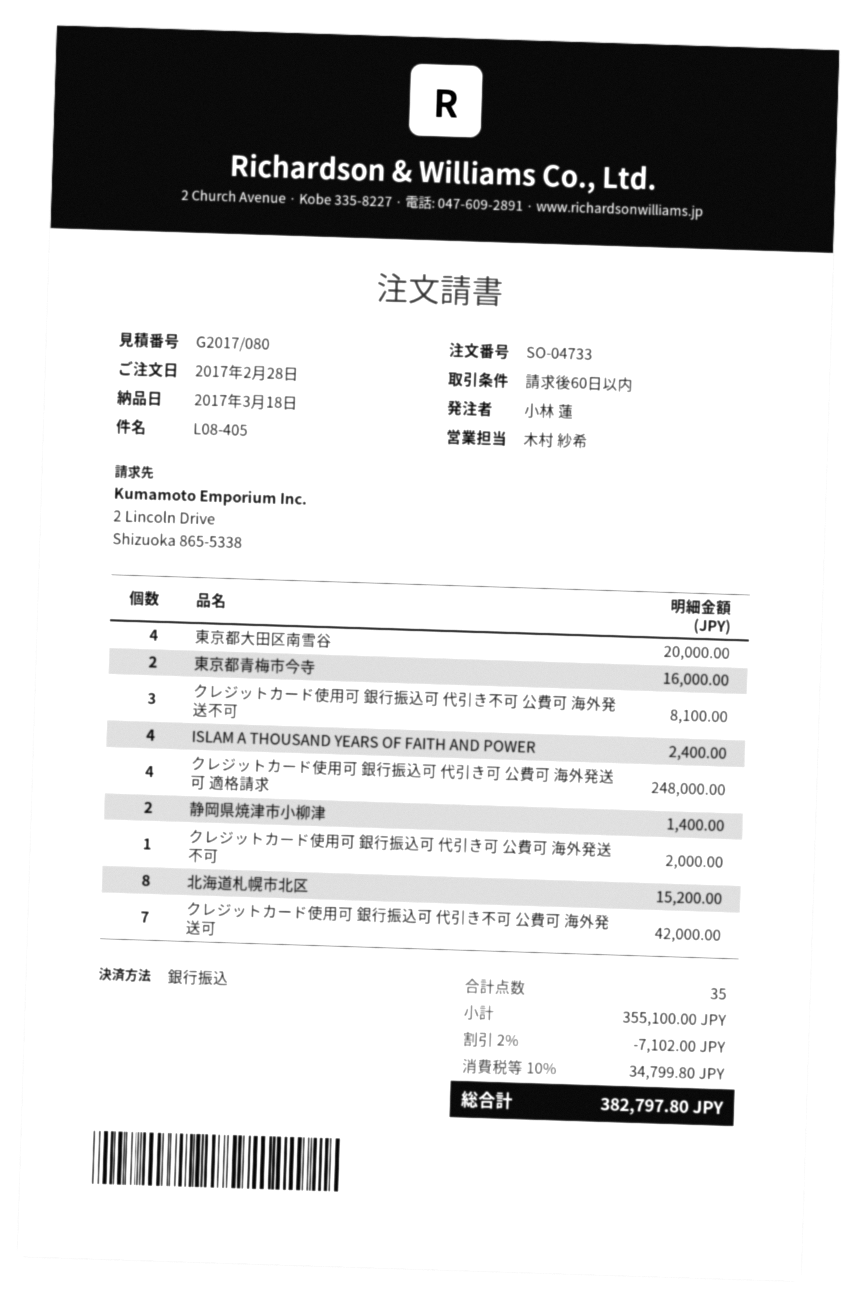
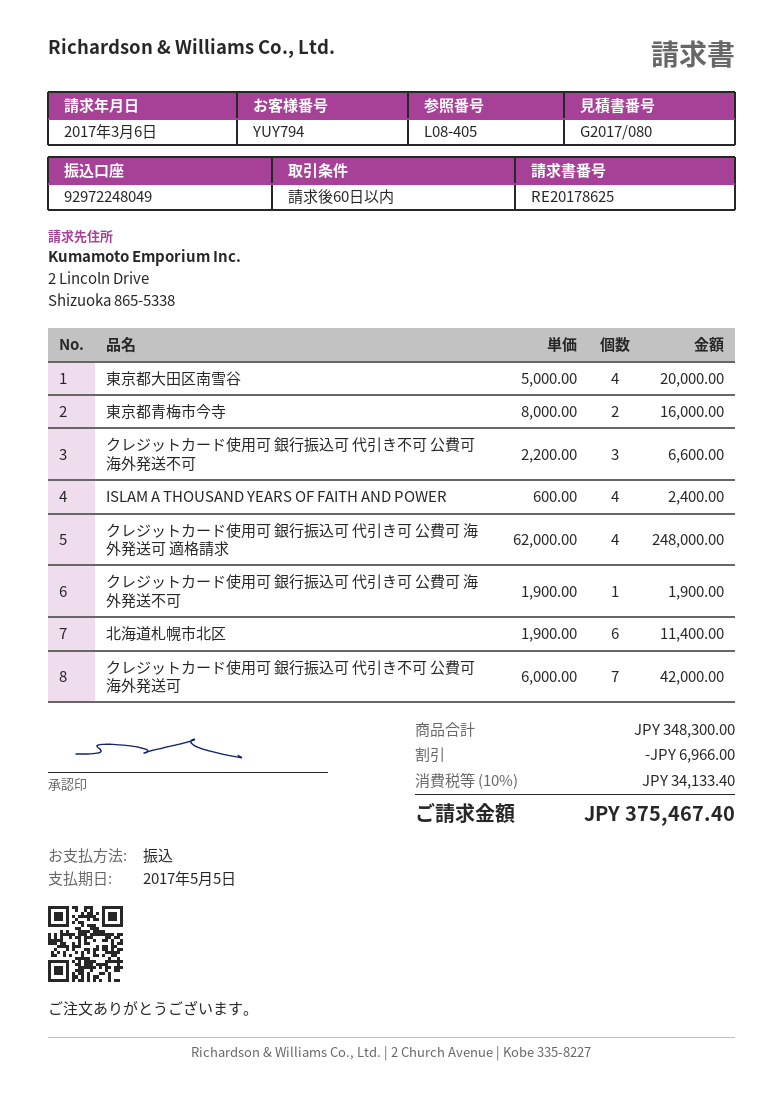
クレジットカード使用可 銀行振込可 代引き不可 公費可 海外発送不可: 3 for 8100.00 -> 3 for 6600.00
静岡県焼津市小柳津: 2 for 1400.00 -> none
クレジットカード使用可 銀行振込可 代引き可 公費可 海外発送不可: 1 for 2000.00 -> 1 for 1900.00
北海道札幌市北区: 8 for 15200.00 -> 6 for 11400.00
subtotal: 355100.00 -> 348300.00
discount: 7102.00 -> 6966.00
tax: 10% = 34799.80 -> 10% = 34133.40
total: 382797.80 -> 375467.40

